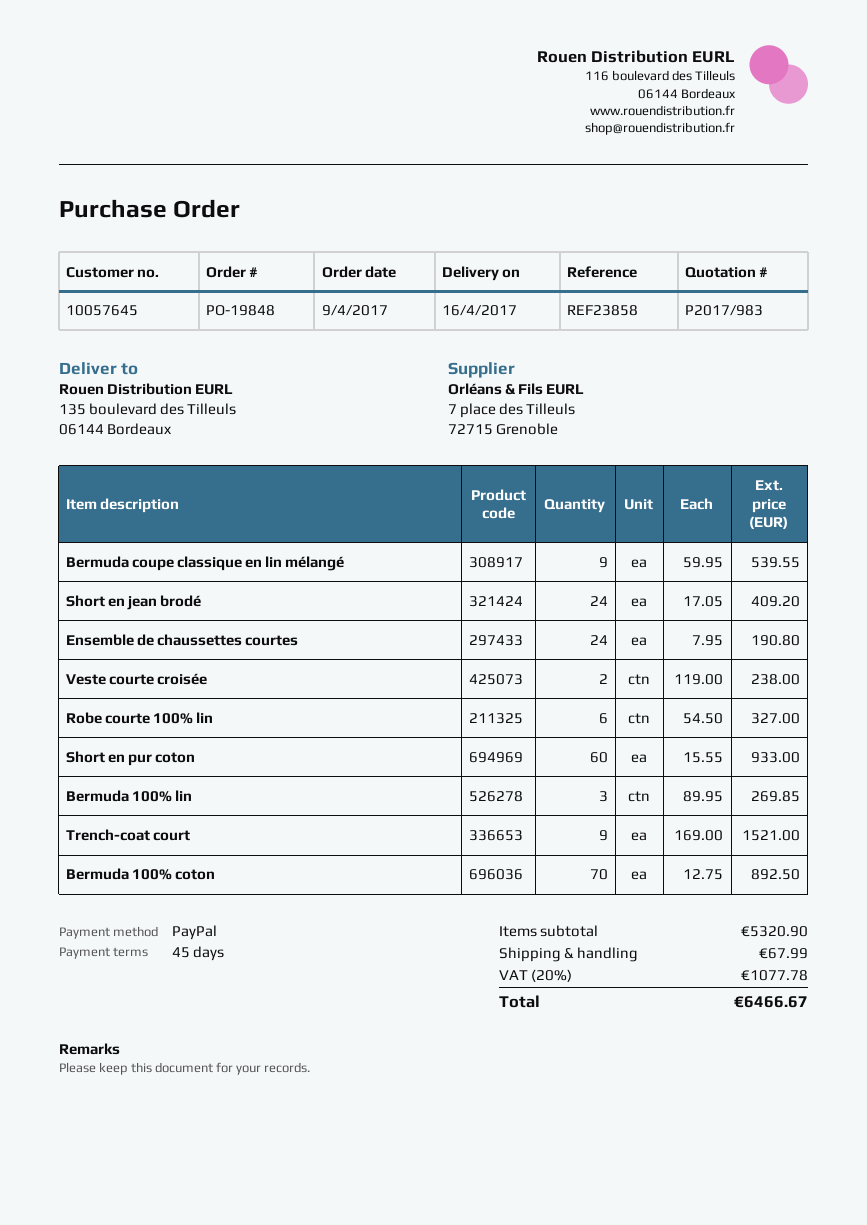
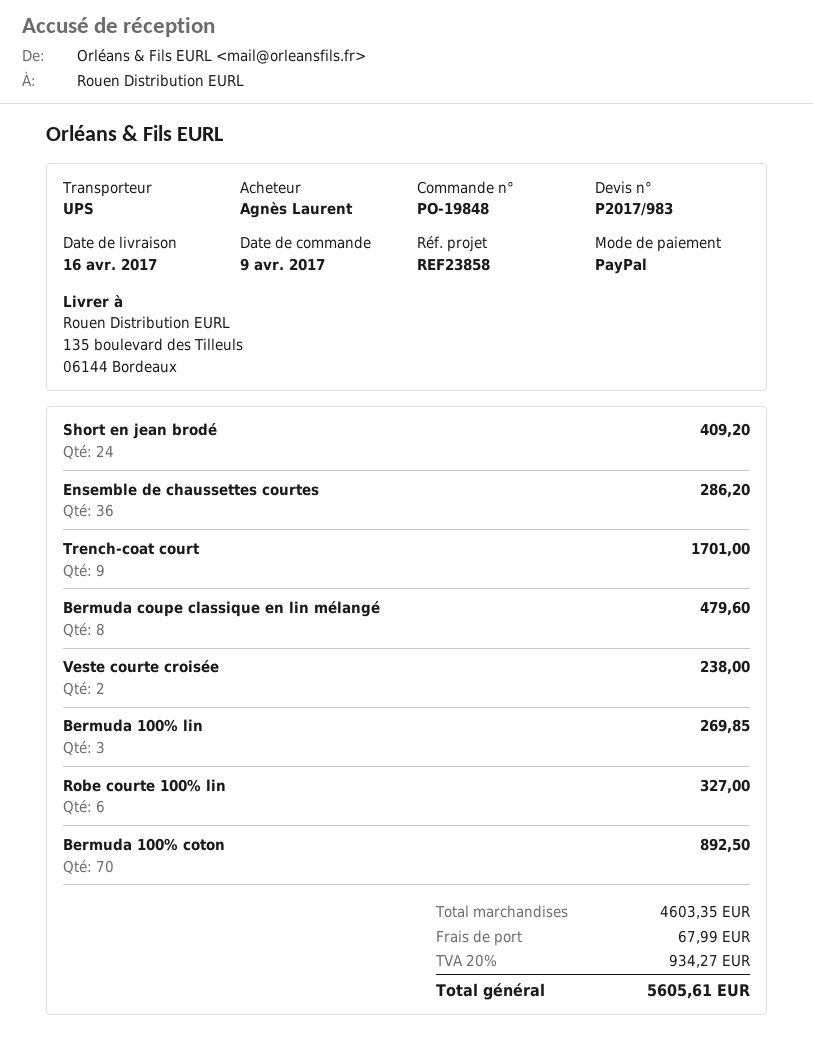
Bermuda coupe classique en lin mélangé: 9 for 539.55 -> 8 for 479.60
Ensemble de chaussettes courtes: 24 for 190.80 -> 36 for 286.20
Short en pur coton: 60 for 933.00 -> none
Trench-coat court: 9 for 1521.00 -> 9 for 1701.00
subtotal: 5320.90 -> 4603.35
tax: 20% = 1077.78 -> 20% = 934.27
total: 6466.67 -> 5605.61

